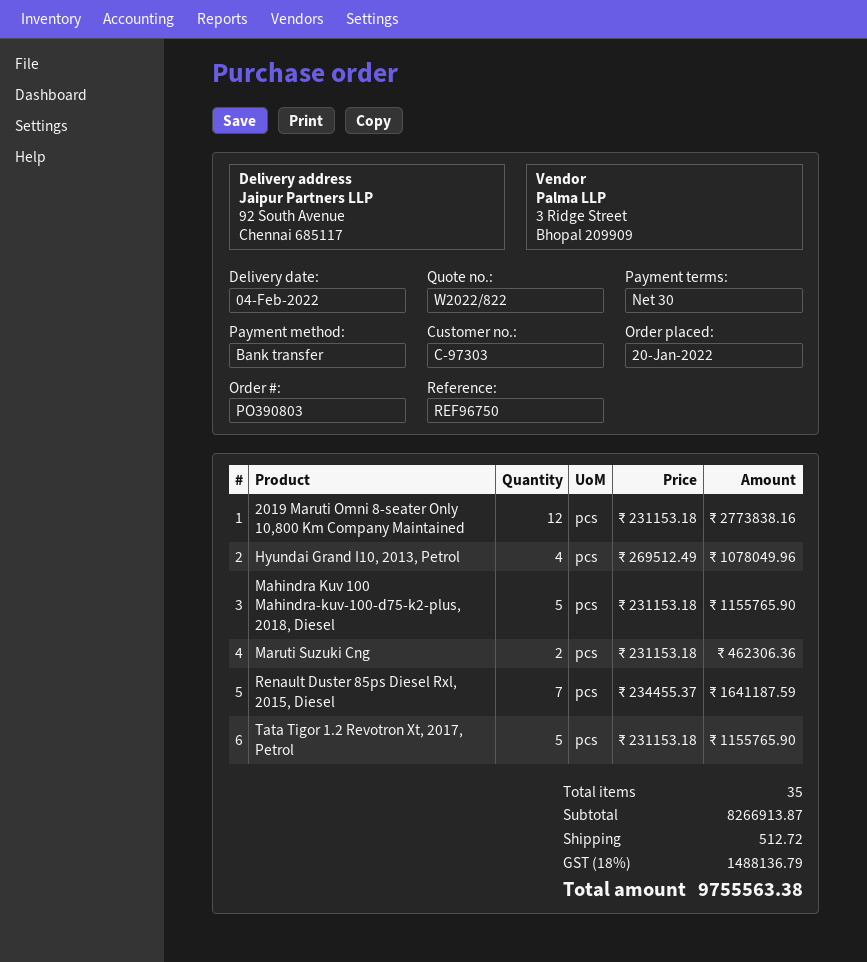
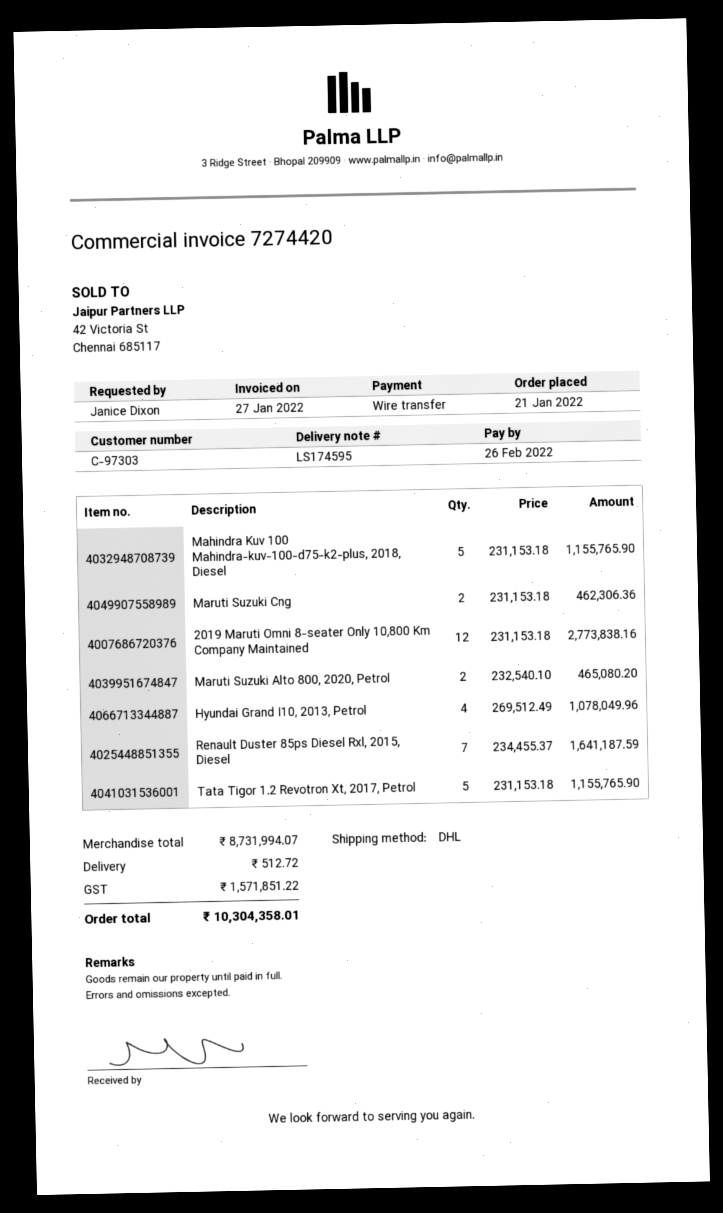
order date: 2022-01-20 -> 2022-01-21
Maruti Suzuki Alto 800, 2020, Petrol: none -> 2 x 232540.10 = 465080.20
subtotal: 8266913.87 -> 8731994.07
tax: 1488136.79 -> 1571851.22
total: 9755563.38 -> 10304358.01

